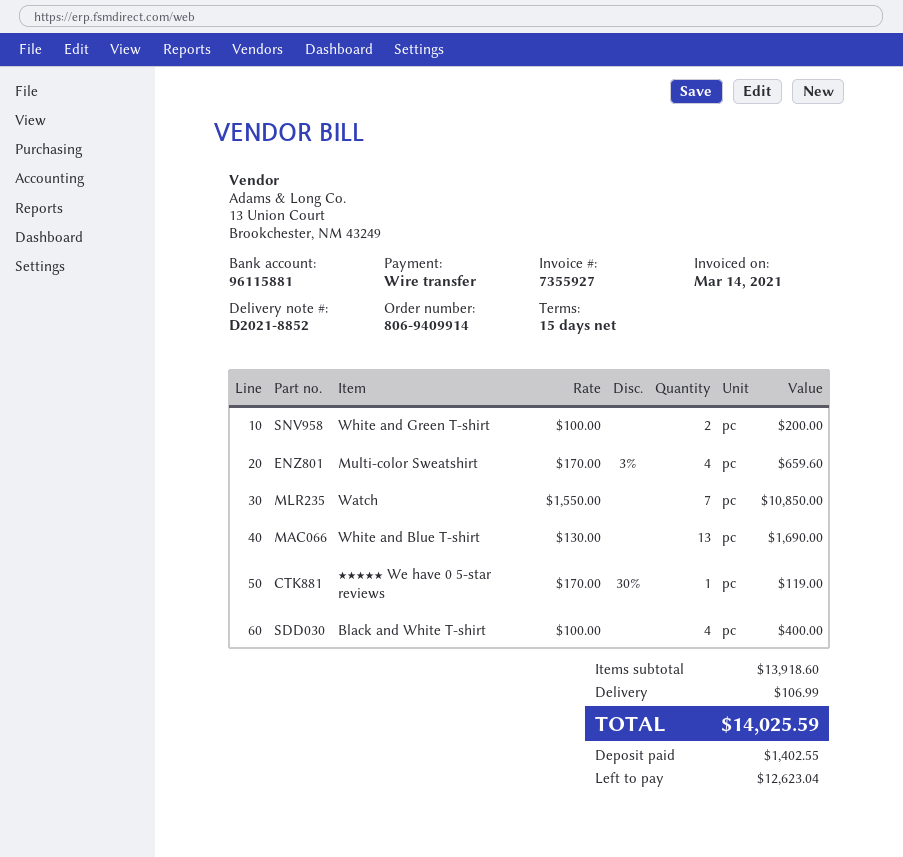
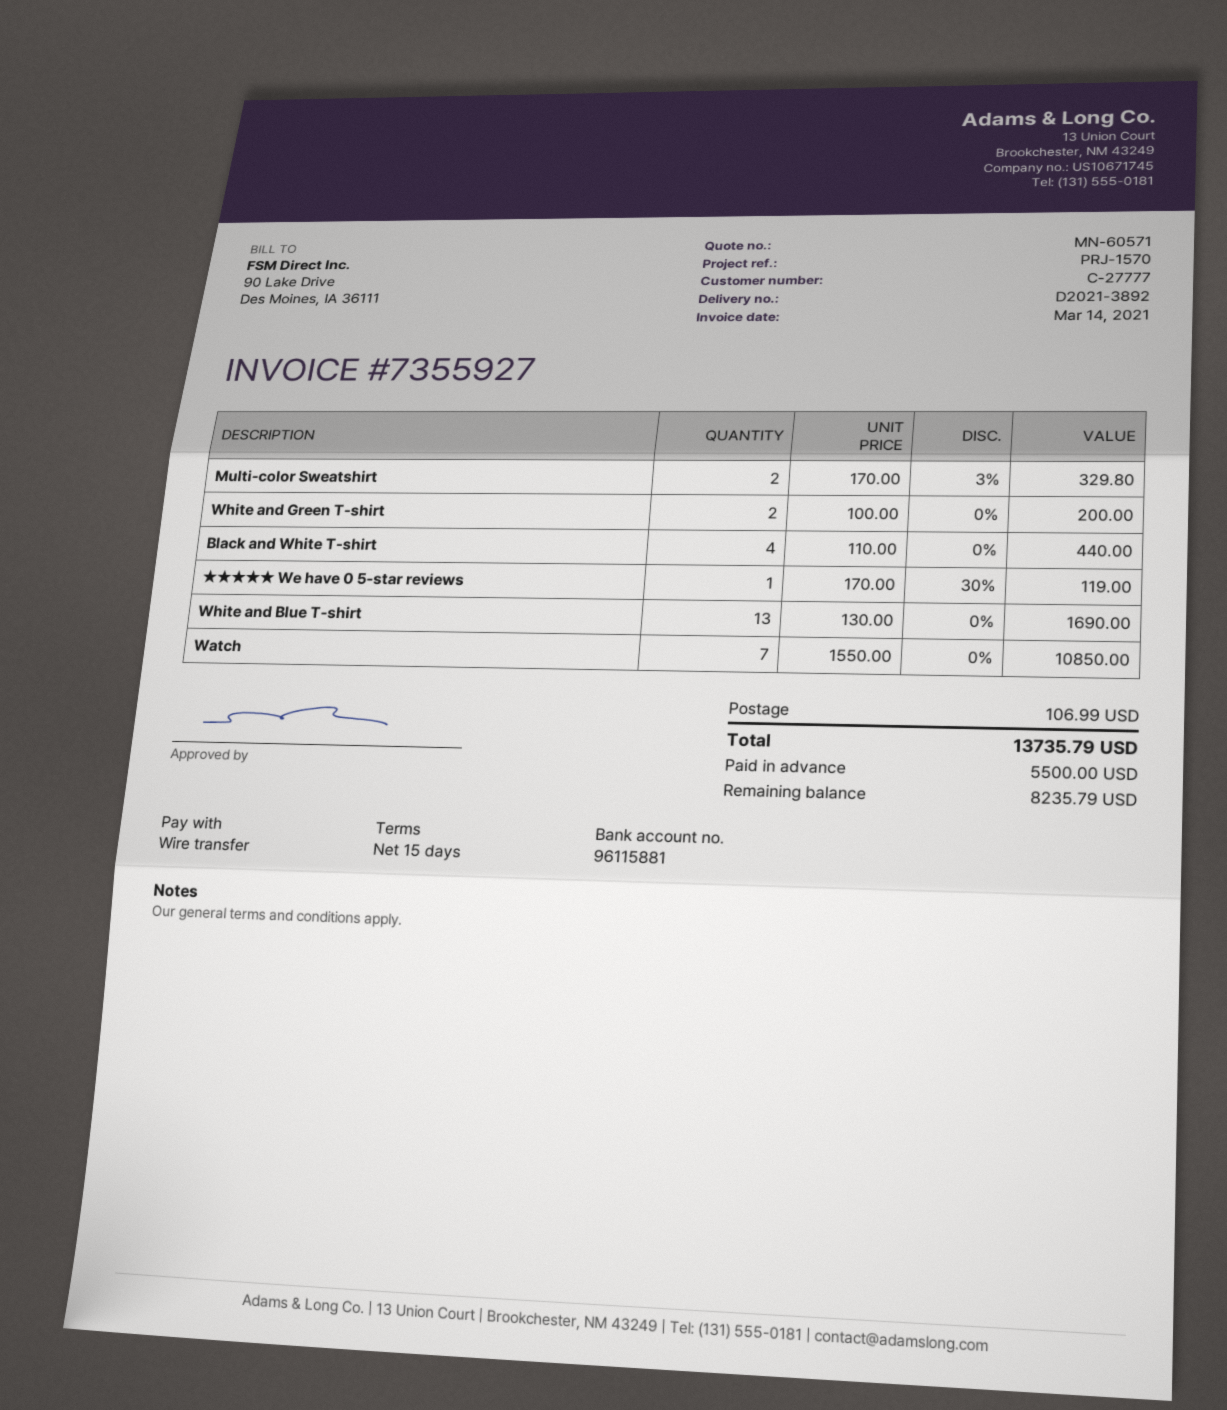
delivery note number: D2021-8852 -> D2021-3892
Multi-color Sweatshirt: 4 x 170.00 - 3% = 659.60 -> 2 x 170.00 - 3% = 329.80
Black and White T-shirt: 4 x 100.00 = 400.00 -> 4 x 110.00 = 440.00
total: 14025.59 -> 13735.79
deposit: 1402.55 -> 5500.00
balance: 12623.04 -> 8235.79

